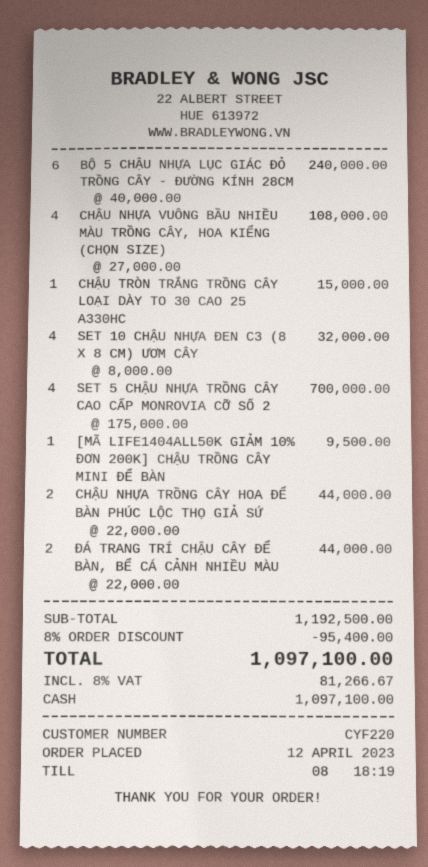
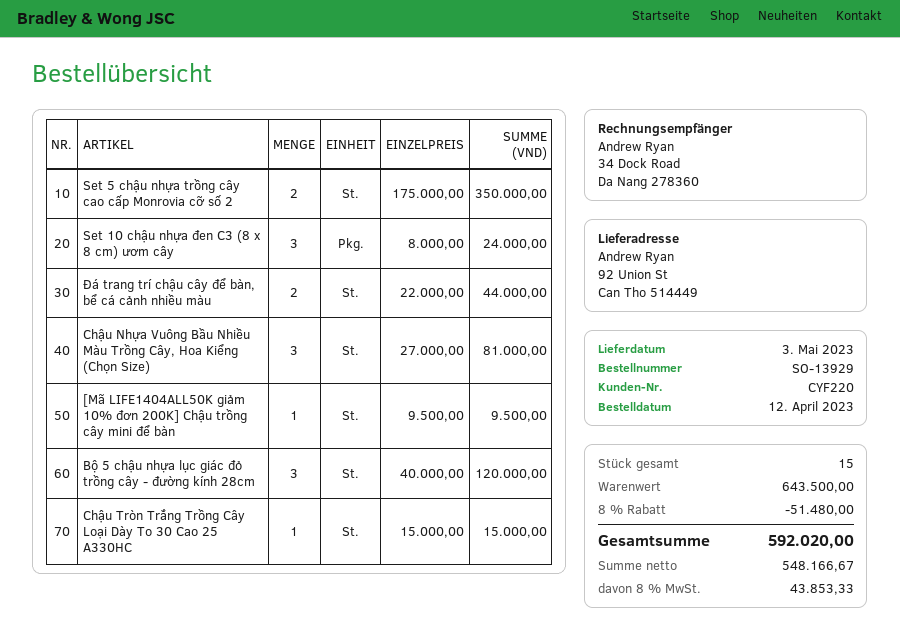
BỘ 5 CHẬU NHỰA LỤC GIÁC ĐỎ TRỒNG CÂY - ĐƯỜNG KÍNH 28CM: 6 x 40000.00 = 240000.00 -> 3 x 40000.00 = 120000.00
CHẬU NHỰA VUÔNG BẦU NHIỀU MÀU TRỒNG CÂY, HOA KIỂNG (CHỌN SIZE): 4 x 27000.00 = 108000.00 -> 3 x 27000.00 = 81000.00
SET 10 CHẬU NHỰA ĐEN C3 (8 X 8 CM) ƯƠM CÂY: 4 x 8000.00 = 32000.00 -> 3 x 8000.00 = 24000.00
SET 5 CHẬU NHỰA TRỒNG CÂY CAO CẤP MONROVIA CỠ SỐ 2: 4 x 175000.00 = 700000.00 -> 2 x 175000.00 = 350000.00
CHẬU NHỰA TRỒNG CÂY HOA ĐỂ BÀN PHÚC LỘC THỌ GIẢ SỨ: 2 x 22000.00 = 44000.00 -> none
subtotal: 1192500.00 -> 643500.00
discount: 8% = 95400.00 -> 8% = 51480.00
tax: 8% = 81266.67 -> 8% = 43853.33
total: 1097100.00 -> 592020.00

